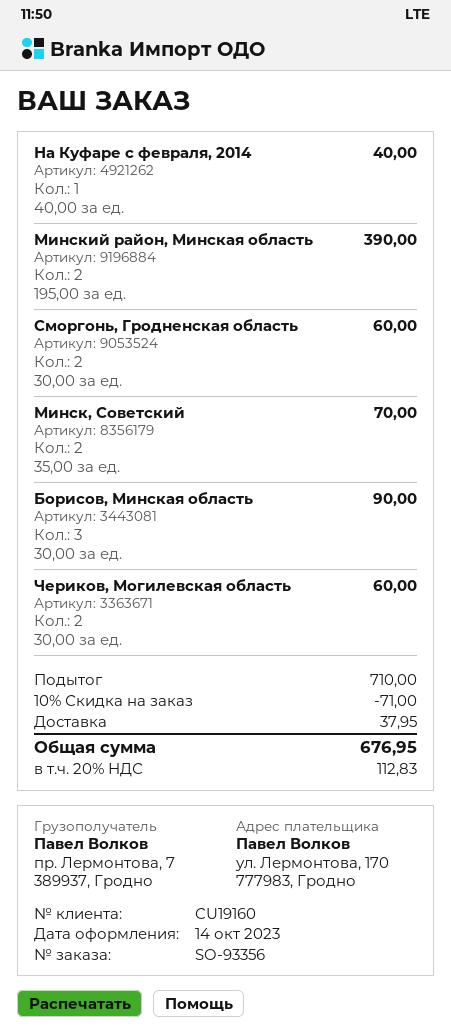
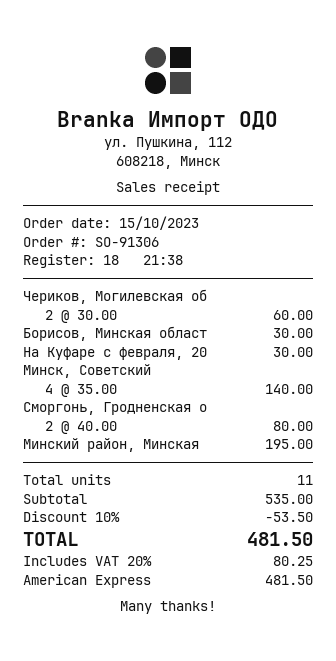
order number: SO-93356 -> SO-91306
order date: 2023-10-14 -> 2023-10-15
На Куфаре с февраля, 2014: 1 x 40.00 = 40.00 -> 1 x 30.00 = 30.00
Минский район, Минская область: 2 x 195.00 = 390.00 -> 1 x 195.00 = 195.00
Сморгонь, Гродненская область: 2 x 30.00 = 60.00 -> 2 x 40.00 = 80.00
Минск, Советский: 2 x 35.00 = 70.00 -> 4 x 35.00 = 140.00
Борисов, Минская область: 3 x 30.00 = 90.00 -> 1 x 30.00 = 30.00
subtotal: 710.00 -> 535.00
discount: 10% = 71.00 -> 10% = 53.50
shipping: 37.95 -> none
tax: 20% = 112.83 -> 20% = 80.25
total: 676.95 -> 481.50

